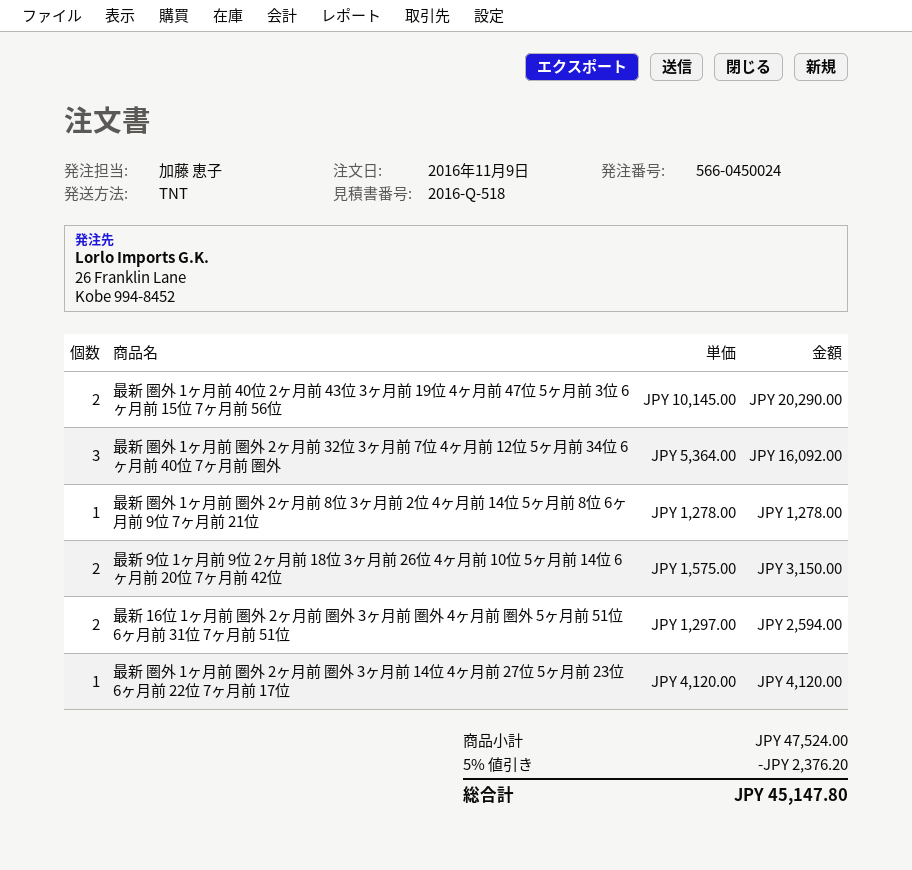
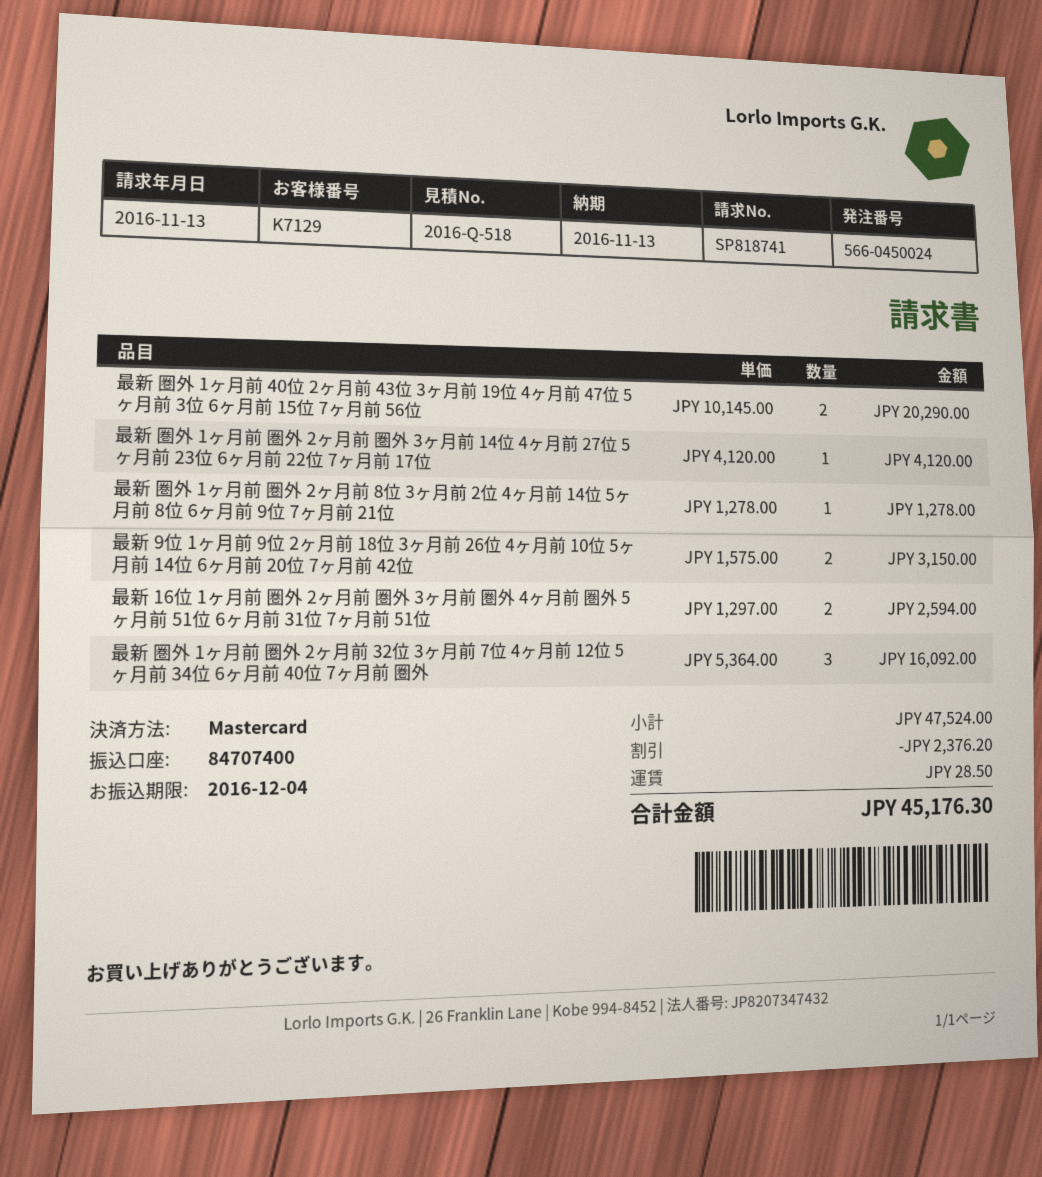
shipping: none -> 28.50
total: 45147.80 -> 45176.30

